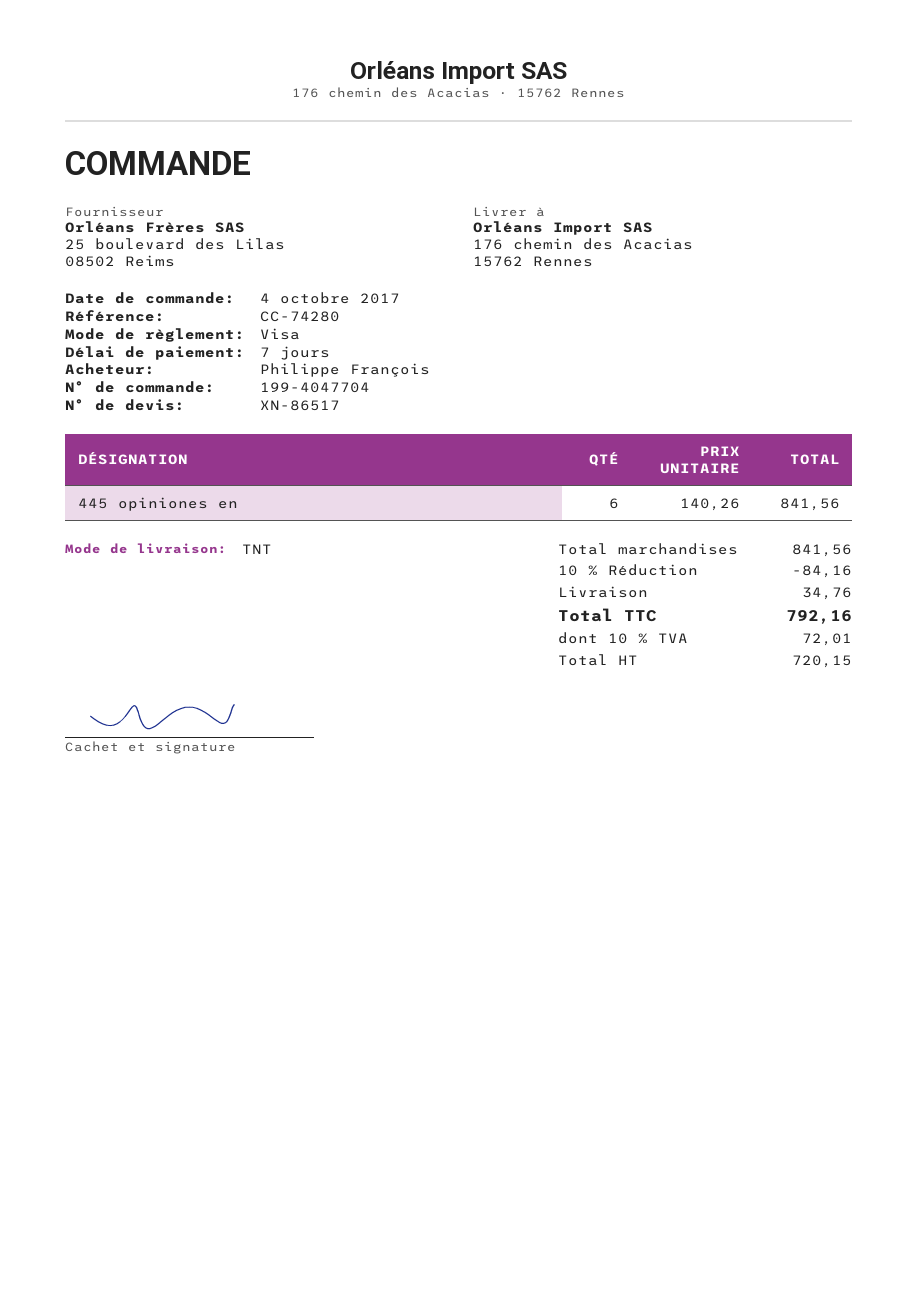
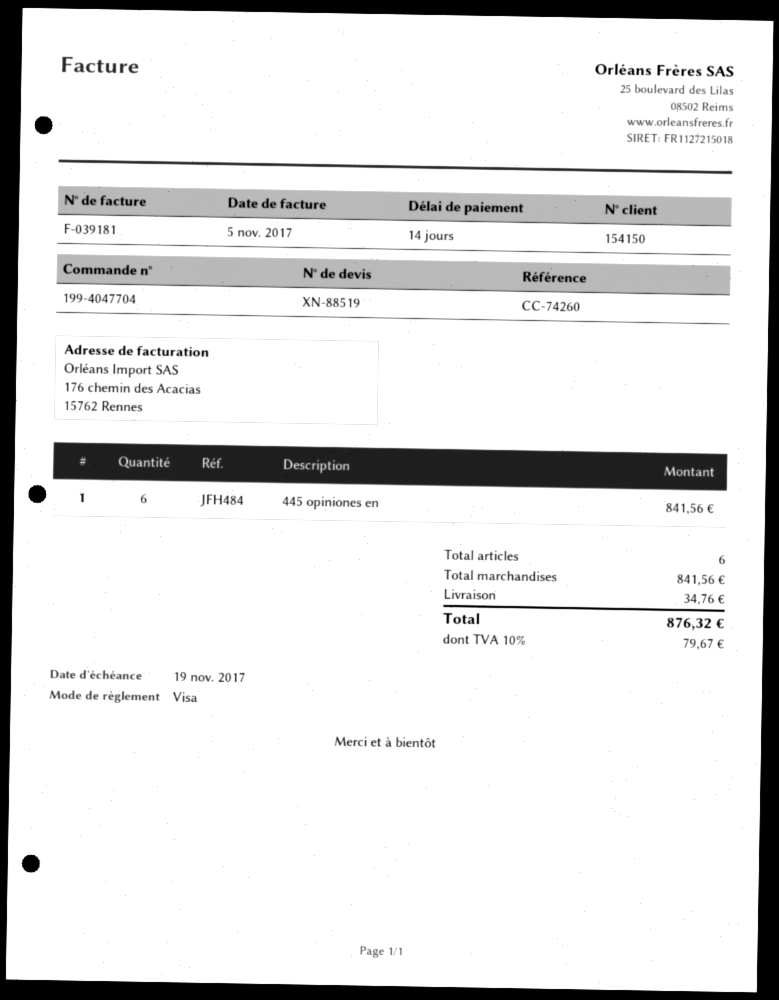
quote number: XN-86517 -> XN-88519
payment terms: 7 days -> 14 days
reference: CC-74280 -> CC-74260
discount: 10% = 84.16 -> none
tax: 10% = 72.01 -> 10% = 79.67
total: 792.16 -> 876.32

